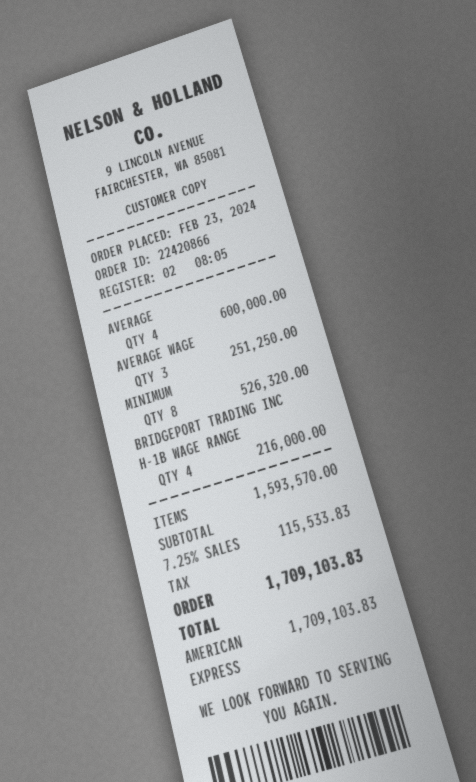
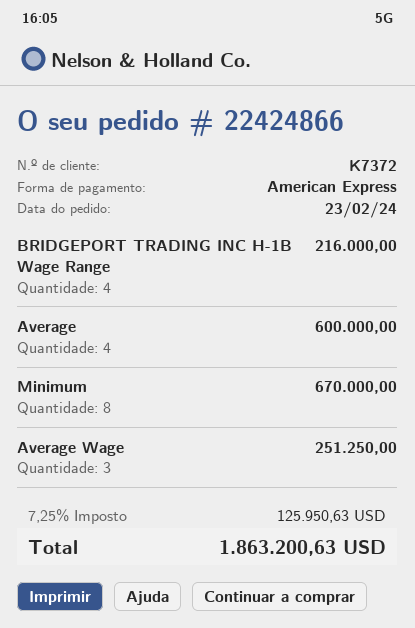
order number: 22420866 -> 22424866
MINIMUM: 8 for 526320.00 -> 8 for 670000.00
tax: 7.25% = 115533.83 -> 7.25% = 125950.63
total: 1709103.83 -> 1863200.63

